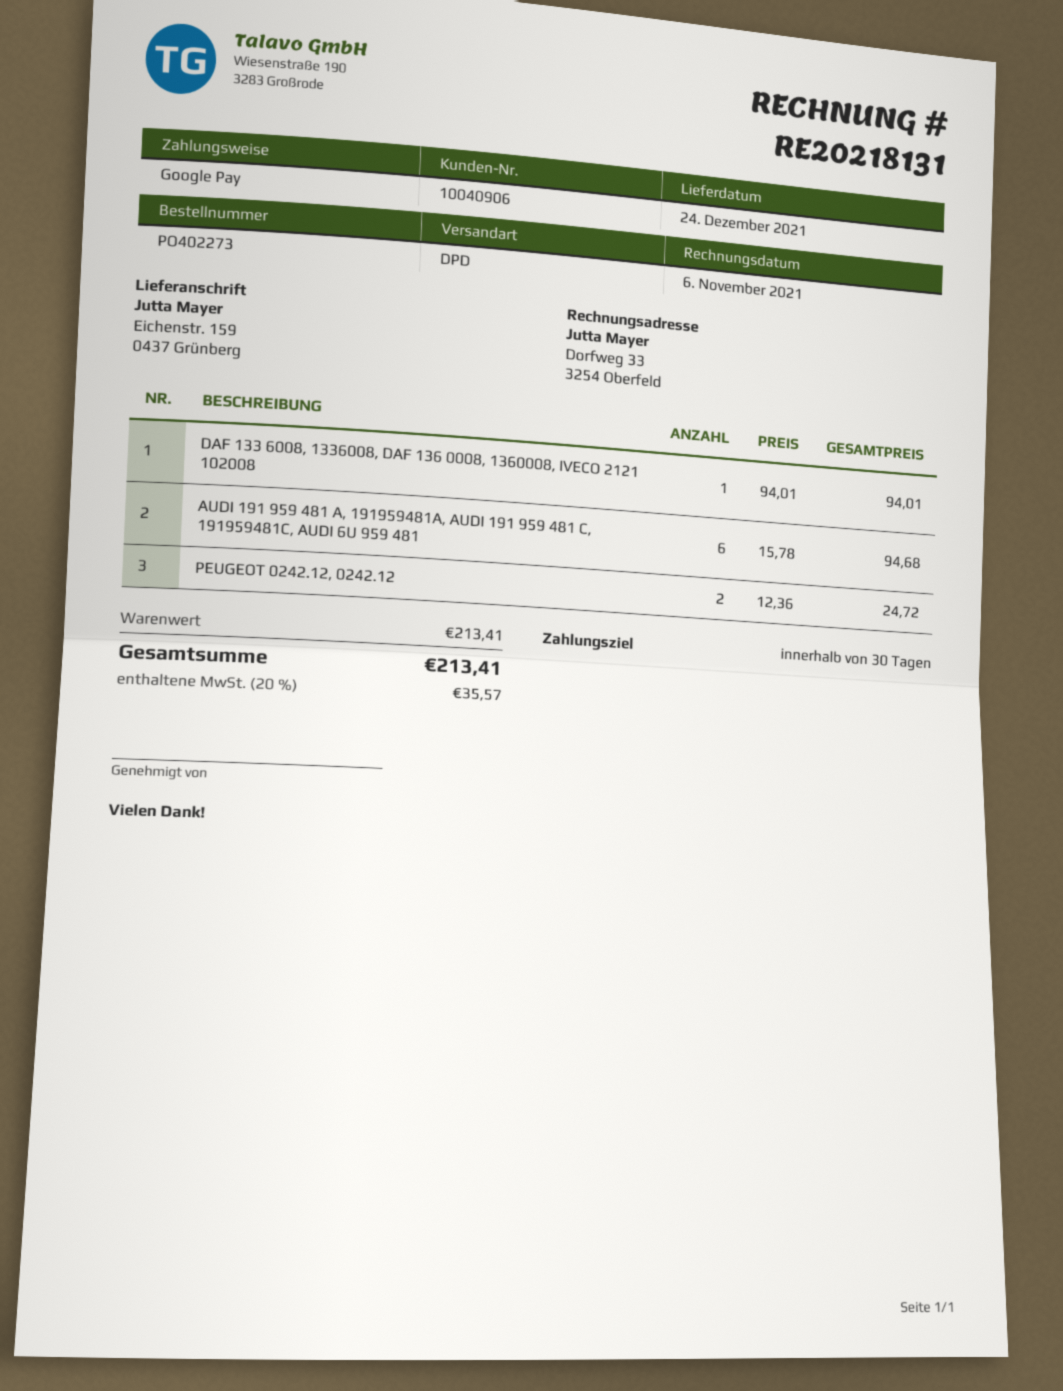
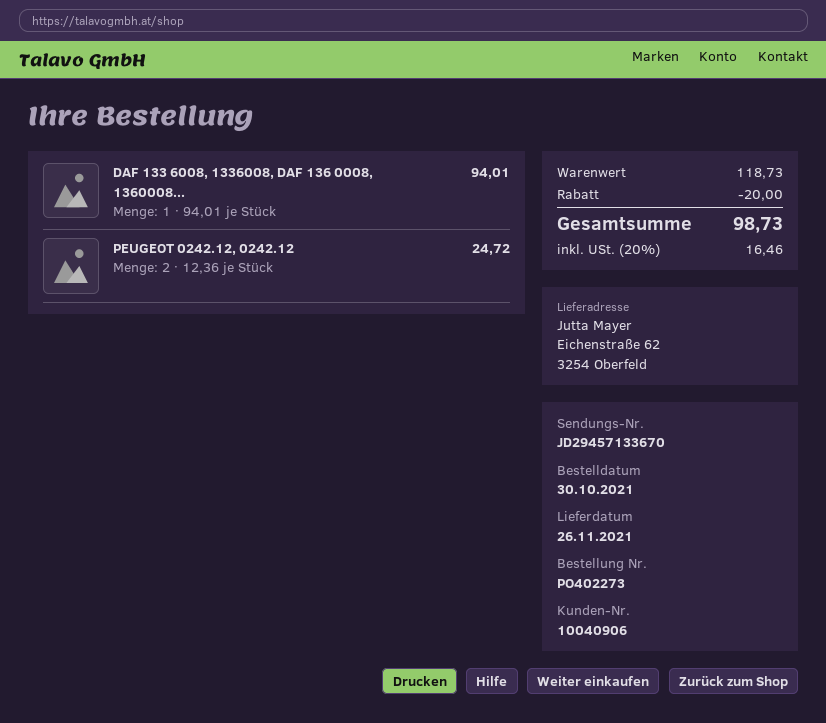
delivery date: 2021-12-24 -> 2021-11-26
ship to: Eichenstr. 159, 0437 Grünberg -> Eichenstraße 62, 3254 Oberfeld
AUDI 191 959 481 A, 191959481A, AUDI 191 959 481 C, 191959481C, AUDI 6U 959 481: 6 x 15.78 = 94.68 -> none
subtotal: 213.41 -> 118.73
discount: none -> 20.00
tax: 20% = 35.57 -> 20% = 16.46
total: 213.41 -> 98.73

